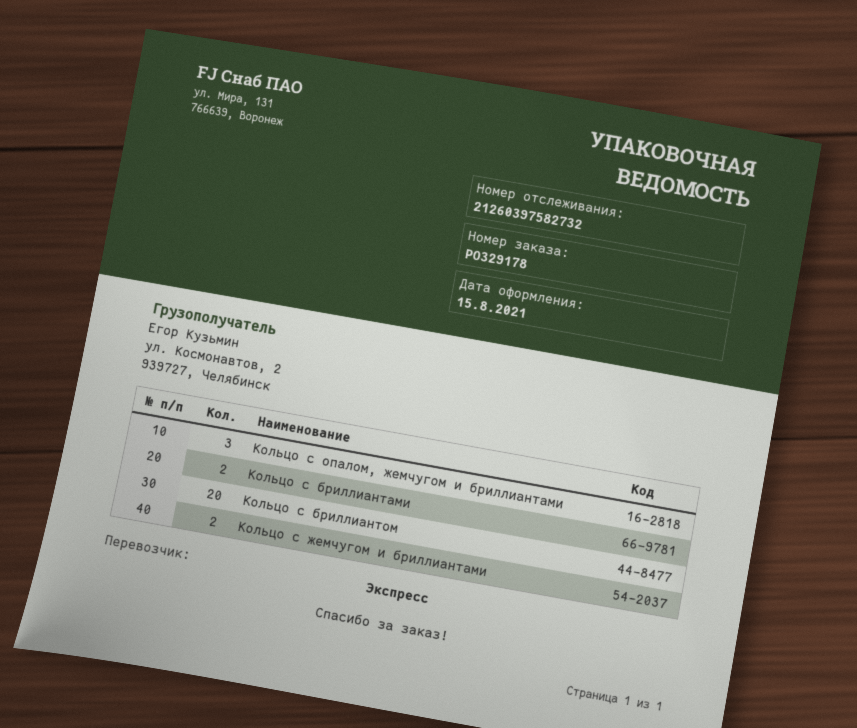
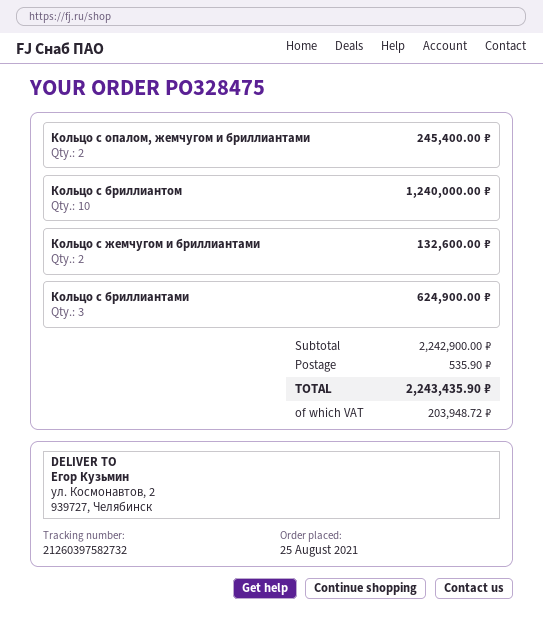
order number: PO329178 -> PO328475
order date: 2021-08-15 -> 2021-08-25
Кольцо c опалом, жемчугом и бриллиантами: 3 -> 2
Кольцо с бриллиантами: 2 -> 3
Кольцо с бриллиантом: 20 -> 10

